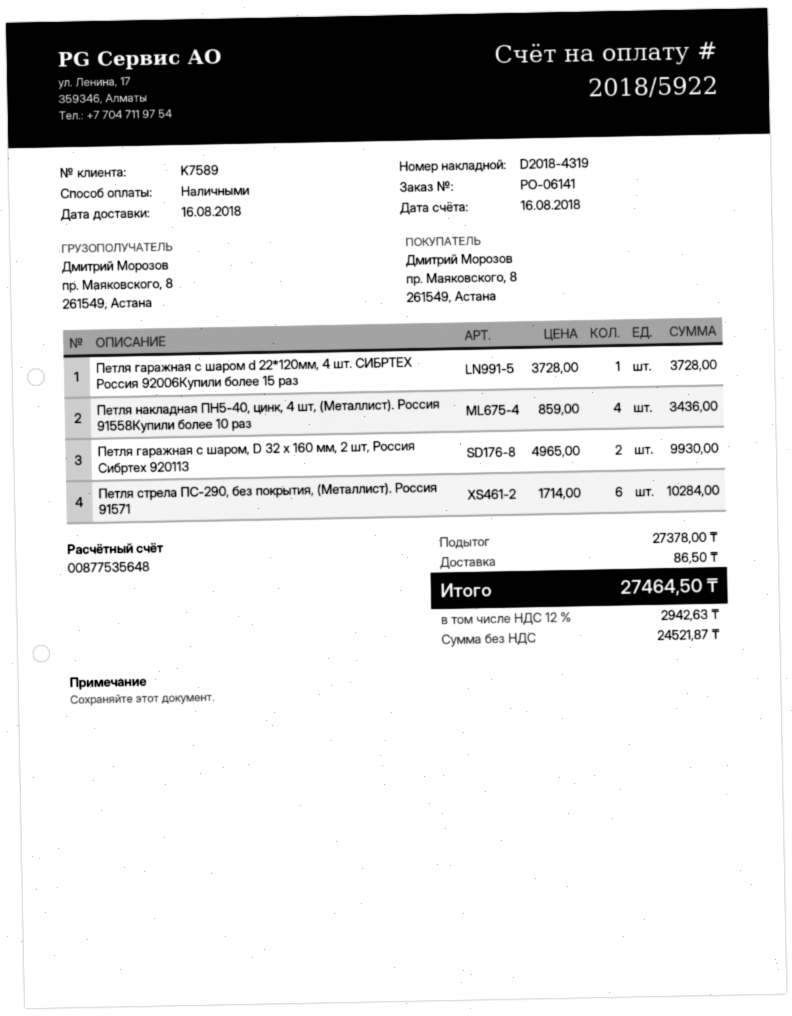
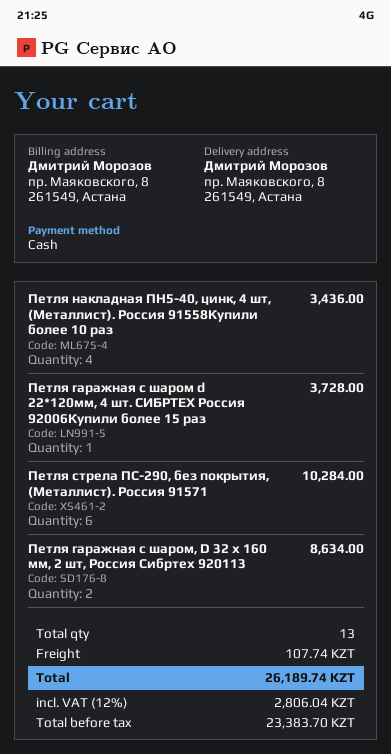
Петля гаражная с шаром, D 32 x 160 мм, 2 шт, Россия Сибртех 920113: 2 for 9930.00 -> 2 for 8634.00
shipping: 86.50 -> 107.74
net: 24521.87 -> 23383.70
tax: 12% = 2942.63 -> 12% = 2806.04
total: 27464.50 -> 26189.74

